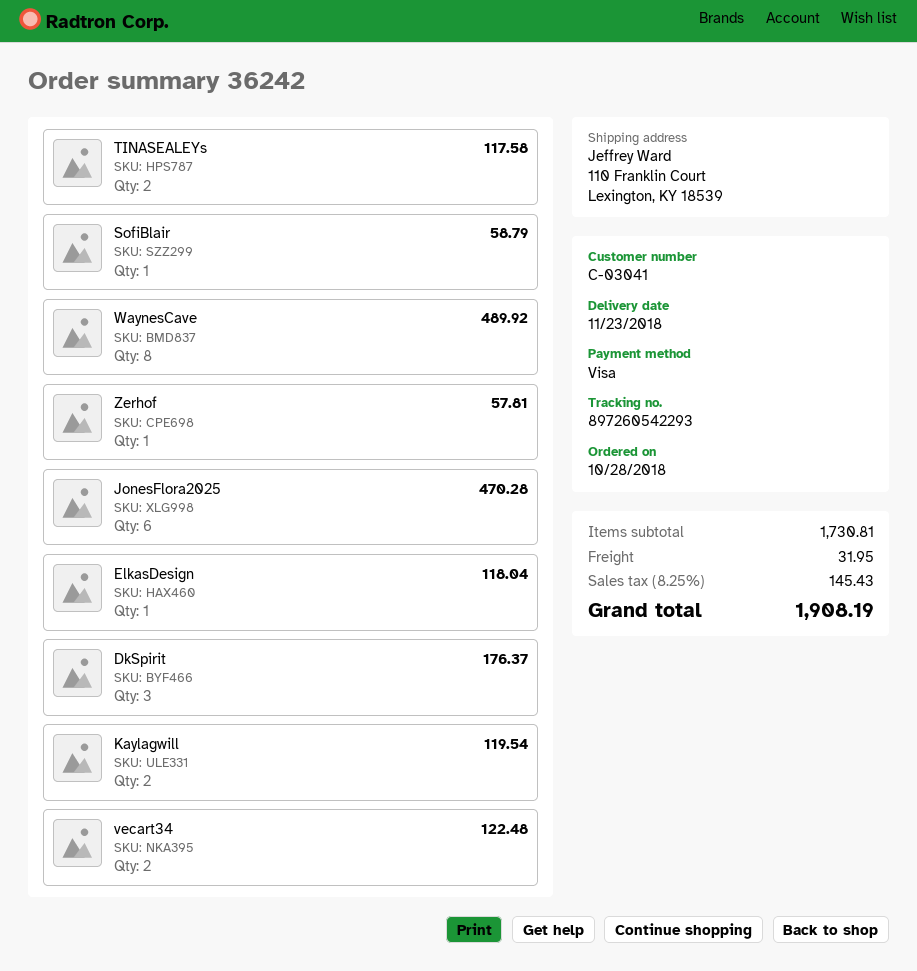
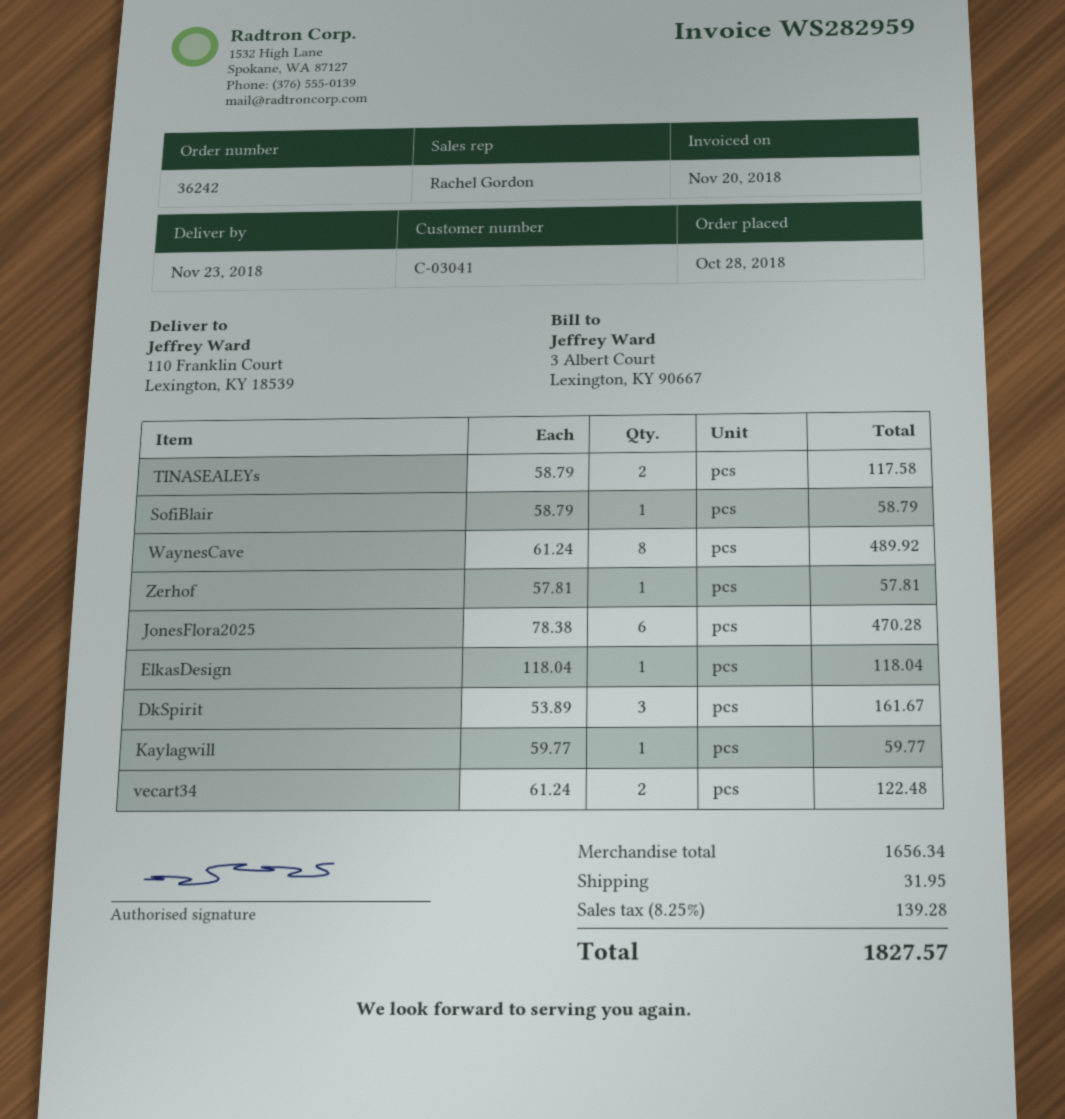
DkSpirit: 3 for 176.37 -> 3 for 161.67
Kaylagwill: 2 for 119.54 -> 1 for 59.77
subtotal: 1730.81 -> 1656.34
tax: 8.25% = 145.43 -> 8.25% = 139.28
total: 1908.19 -> 1827.57

